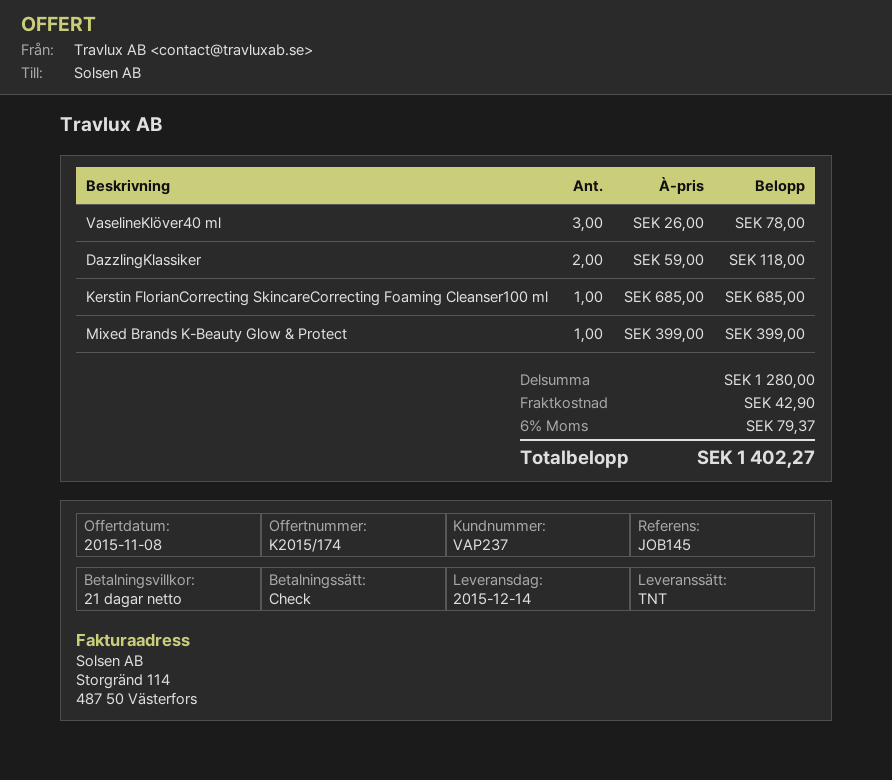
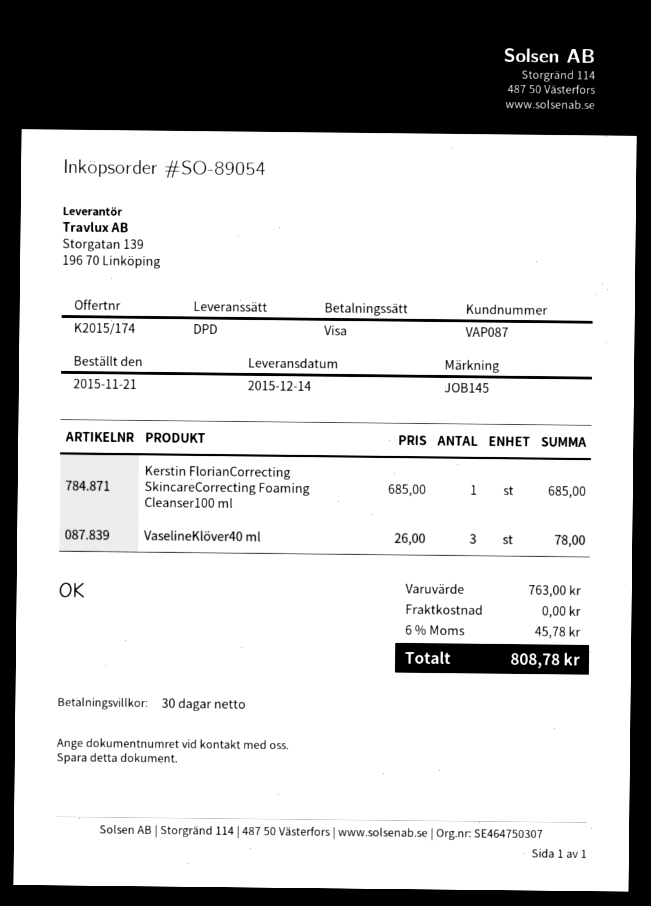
payment terms: 21 days -> 30 days
customer number: VAP237 -> VAP087
payment method: cheque -> Visa
shipping method: TNT -> DPD
DazzlingKlassiker: 2 x 59.00 = 118.00 -> none
Mixed Brands K-Beauty Glow & Protect: 1 x 399.00 = 399.00 -> none
subtotal: 1280.00 -> 763.00
shipping: 42.90 -> 0.00
tax: 6% = 79.37 -> 6% = 45.78
total: 1402.27 -> 808.78

